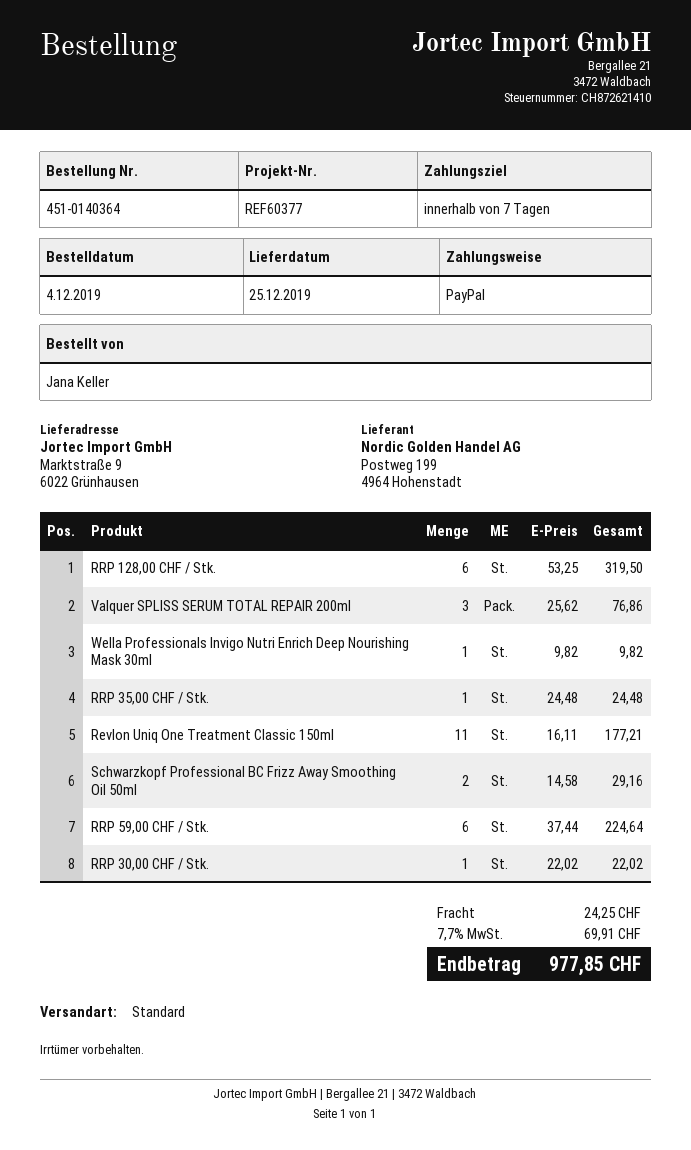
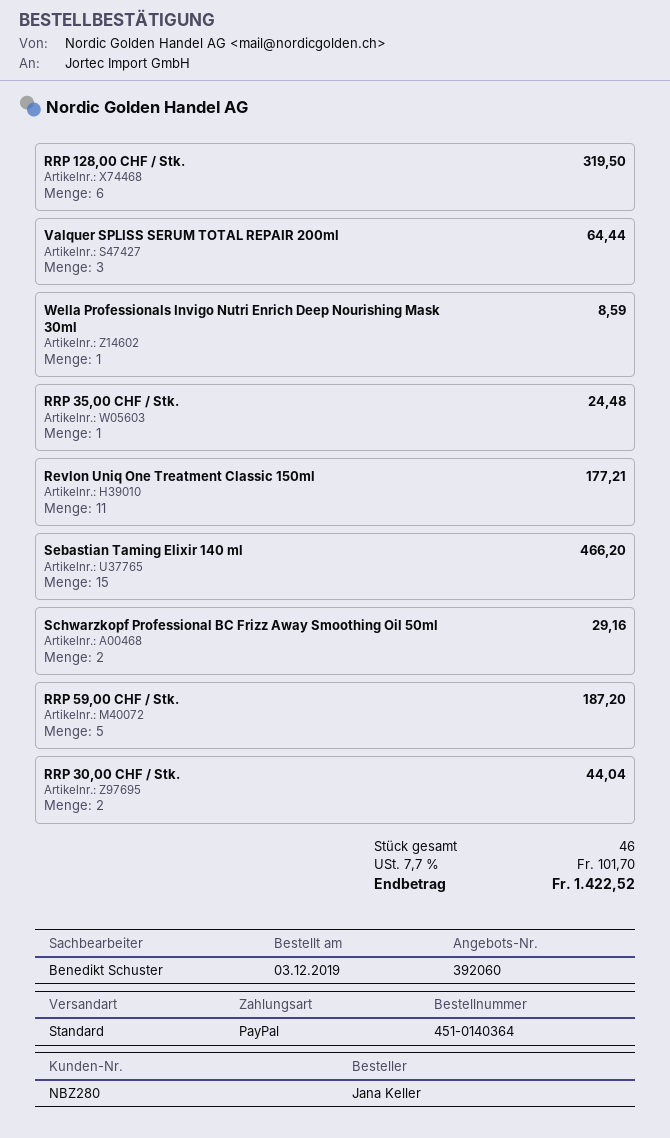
order date: 2019-12-04 -> 2019-12-03
Valquer SPLISS SERUM TOTAL REPAIR 200ml: 3 for 76.86 -> 3 for 64.44
Wella Professionals Invigo Nutri Enrich Deep Nourishing Mask 30ml: 1 for 9.82 -> 1 for 8.59
RRP 59,00 CHF / Stk.: 6 for 224.64 -> 5 for 187.20
RRP 30,00 CHF / Stk.: 1 for 22.02 -> 2 for 44.04
Sebastian Taming Elixir 140 ml: none -> 15 for 466.20
shipping: 24.25 -> none
tax: 7.7% = 69.91 -> 7.7% = 101.70
total: 977.85 -> 1422.52

